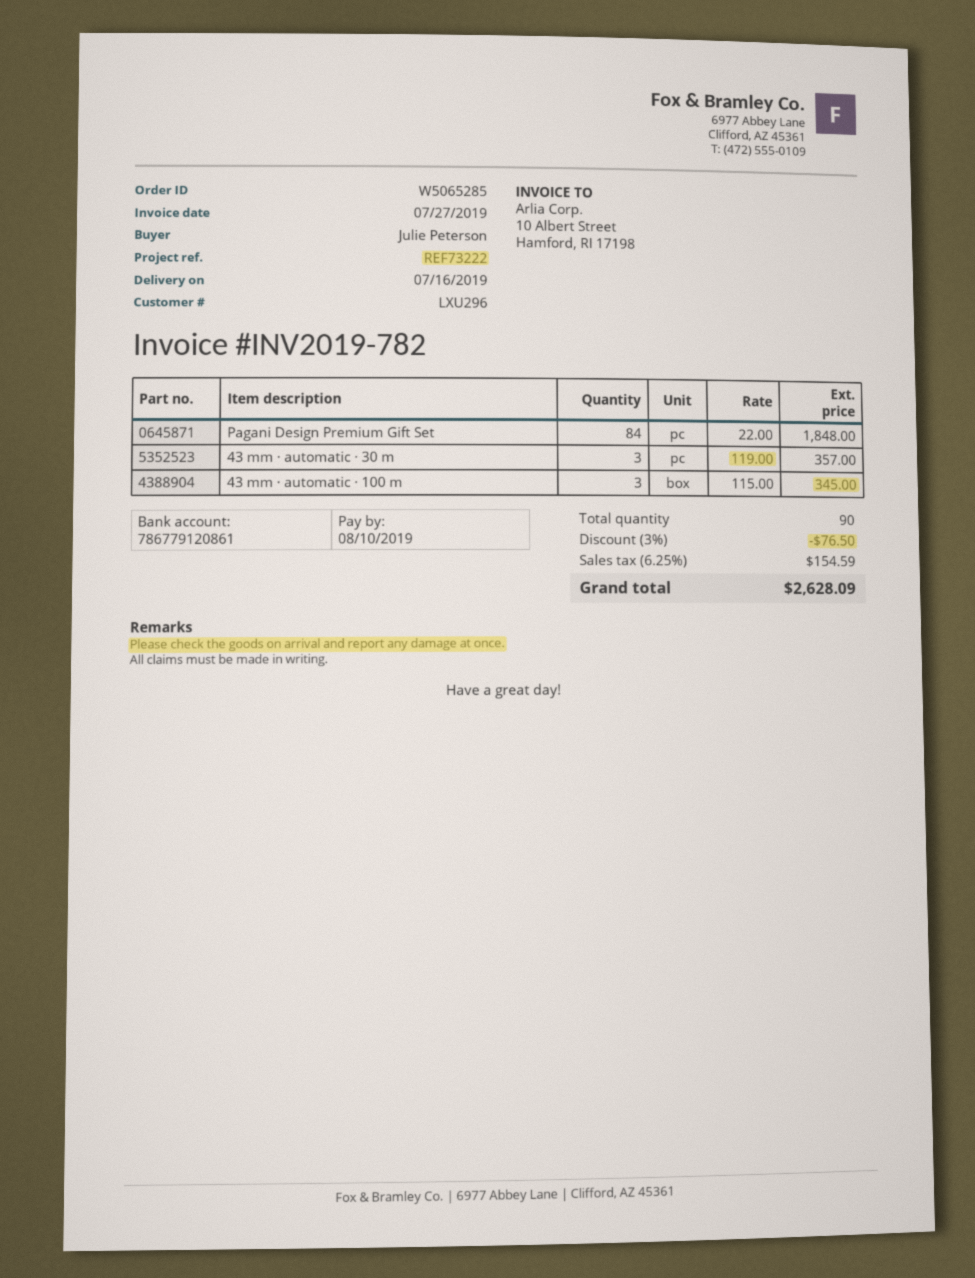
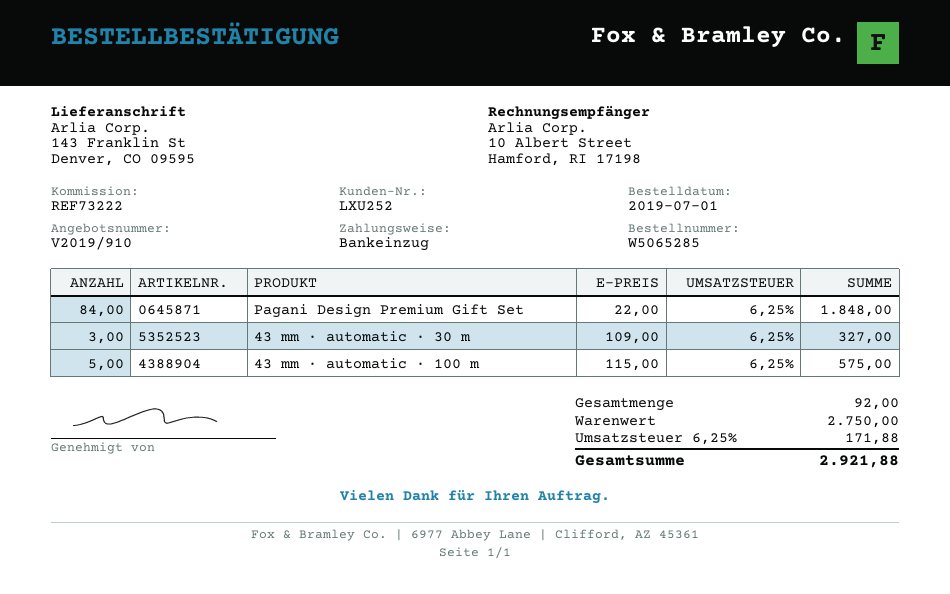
customer number: LXU296 -> LXU252
43 mm · automatic · 30 m: 3 x 119.00 = 357.00 -> 3 x 109.00 = 327.00
43 mm · automatic · 100 m: 3 x 115.00 = 345.00 -> 5 x 115.00 = 575.00
total quantity: 90 -> 92
discount: 3% = 76.50 -> none
tax: 6.25% = 154.59 -> 6.25% = 171.88
total: 2628.09 -> 2921.88

